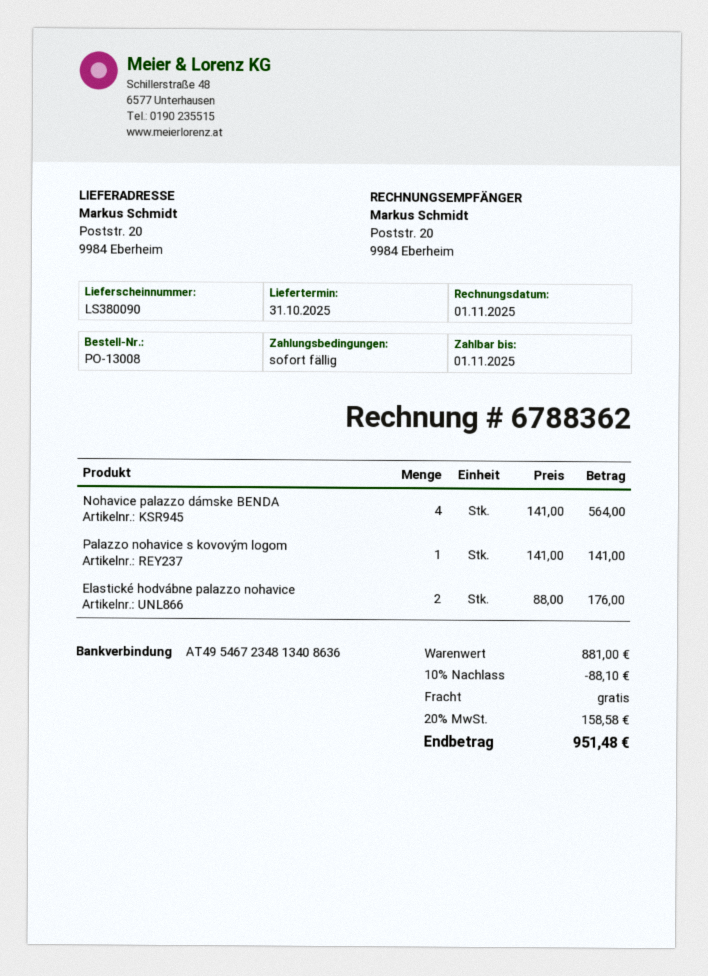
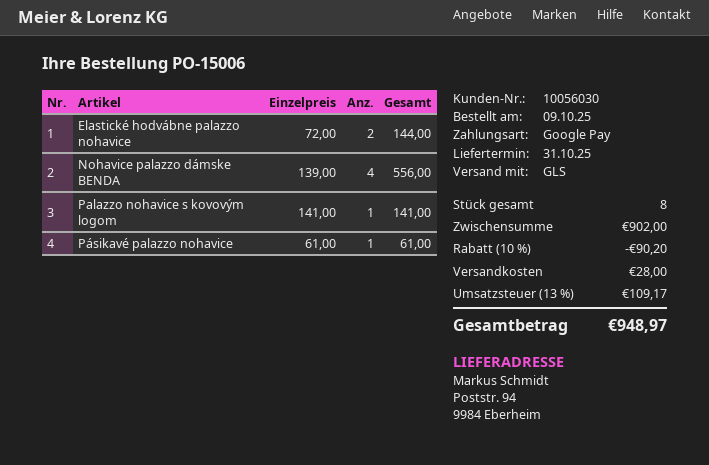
order number: PO-13008 -> PO-15006
ship to: Poststr. 20, 9984 Eberheim -> Poststr. 94, 9984 Eberheim
Nohavice palazzo dámske BENDA: 4 x 141.00 = 564.00 -> 4 x 139.00 = 556.00
Elastické hodvábne palazzo nohavice: 2 x 88.00 = 176.00 -> 2 x 72.00 = 144.00
Pásikavé palazzo nohavice: none -> 1 x 61.00 = 61.00
subtotal: 881.00 -> 902.00
discount: 10% = 88.10 -> 10% = 90.20
shipping: 0.00 -> 28.00
tax: 20% = 158.58 -> 13% = 109.17
total: 951.48 -> 948.97

